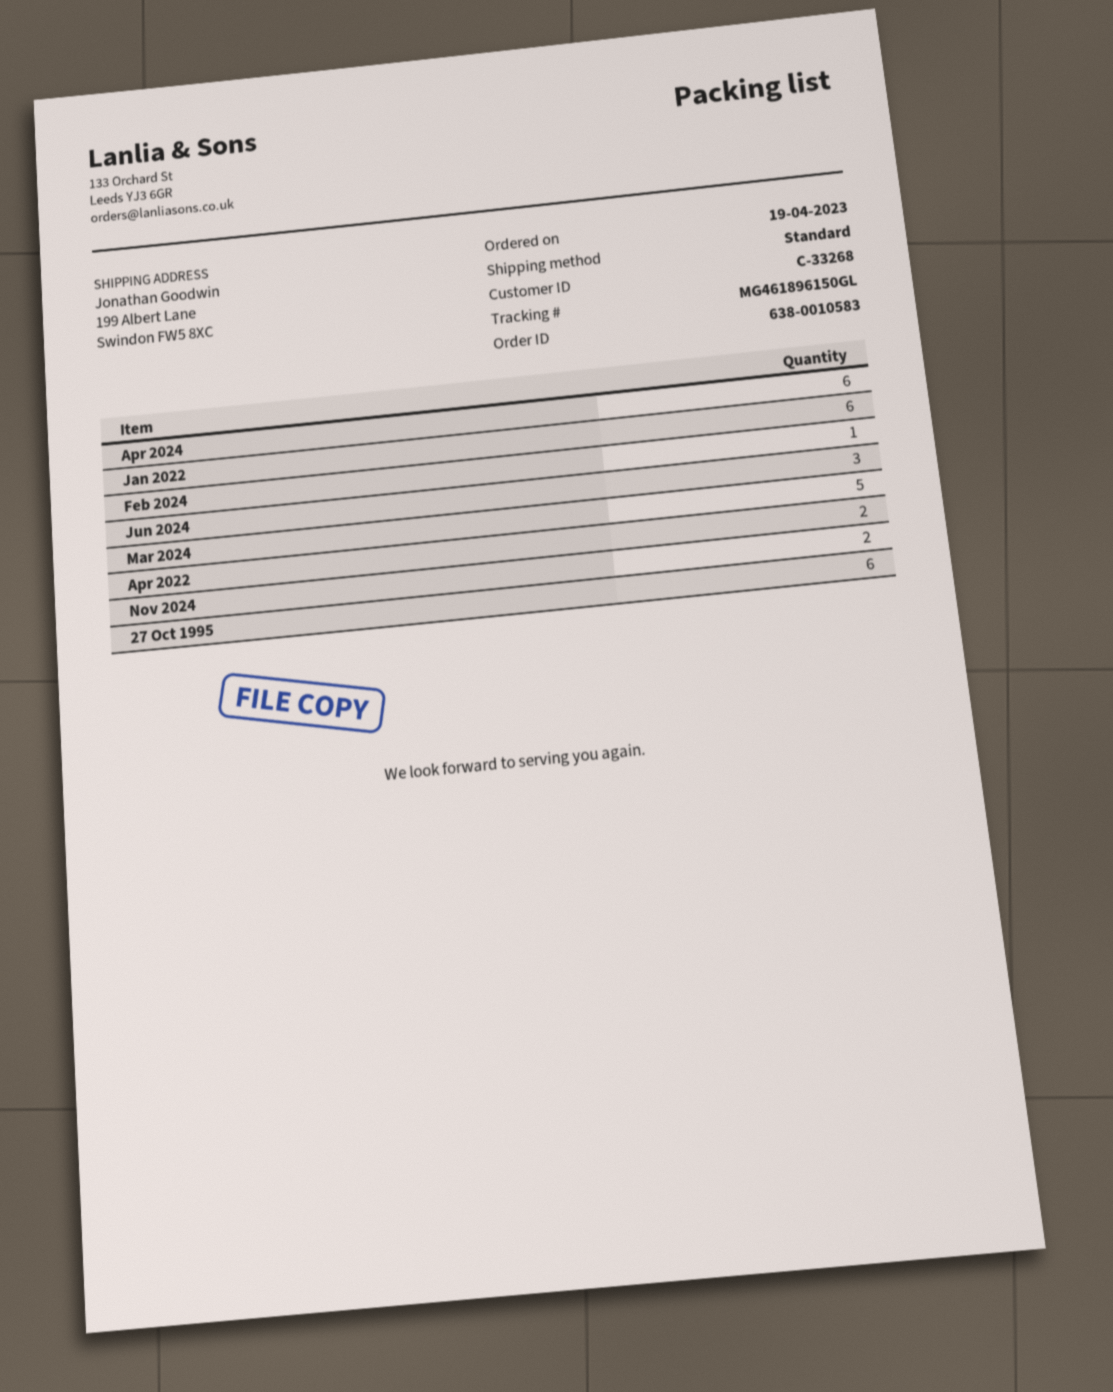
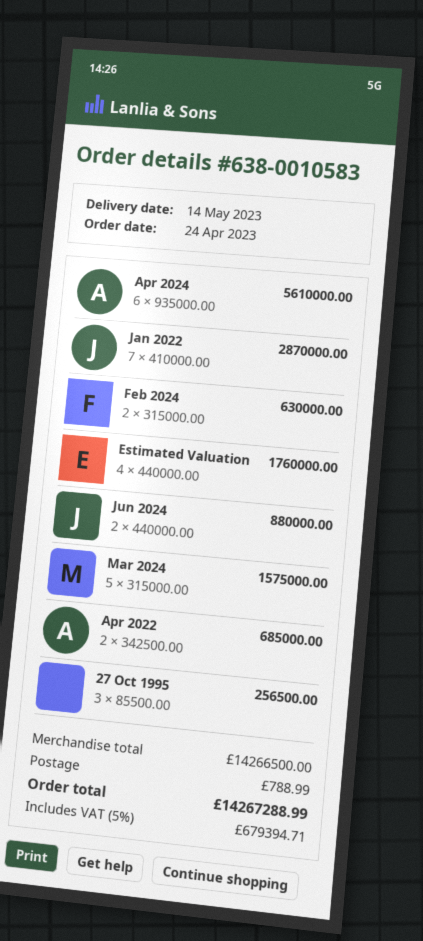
order date: 2023-04-19 -> 2023-04-24
Jan 2022: 6 -> 7
Feb 2024: 1 -> 2
Jun 2024: 3 -> 2
Nov 2024: 2 -> none
27 Oct 1995: 6 -> 3
Estimated Valuation: none -> 4

